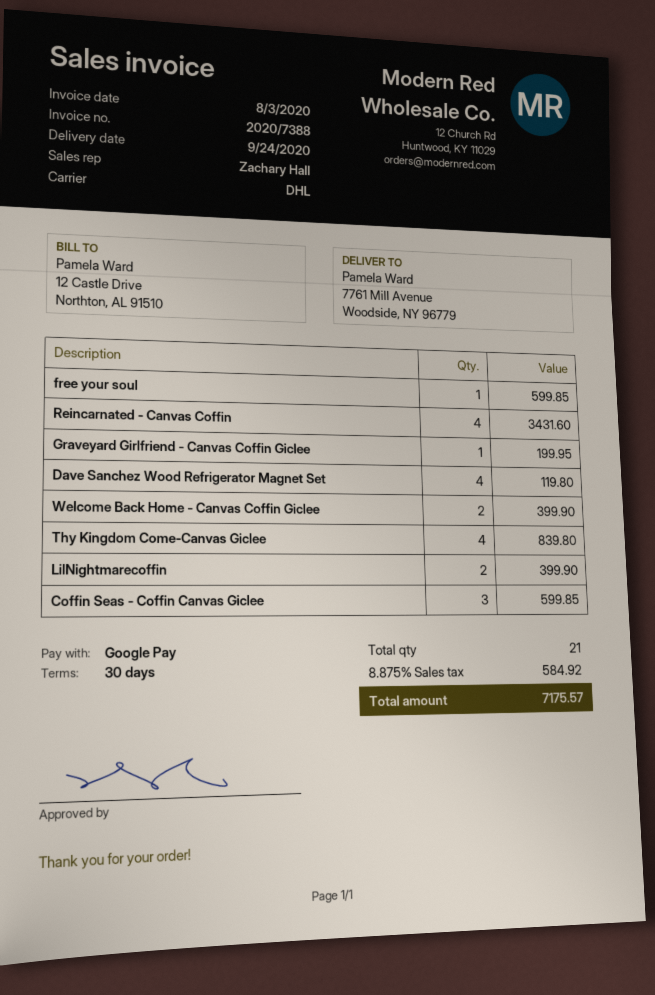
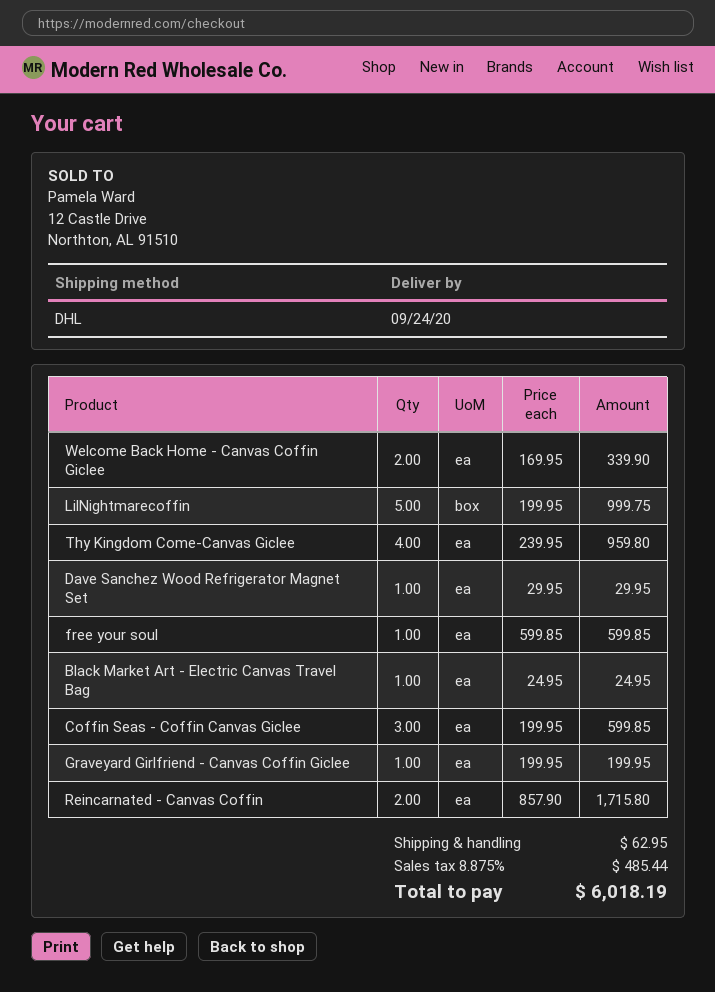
Reincarnated - Canvas Coffin: 4 for 3431.60 -> 2 for 1715.80
Dave Sanchez Wood Refrigerator Magnet Set: 4 for 119.80 -> 1 for 29.95
Welcome Back Home - Canvas Coffin Giclee: 2 for 399.90 -> 2 for 339.90
Thy Kingdom Come-Canvas Giclee: 4 for 839.80 -> 4 for 959.80
LilNightmarecoffin: 2 for 399.90 -> 5 for 999.75
Black Market Art - Electric Canvas Travel Bag: none -> 1 for 24.95
shipping: none -> 62.95
tax: 8.875% = 584.92 -> 8.875% = 485.44
total: 7175.57 -> 6018.19

